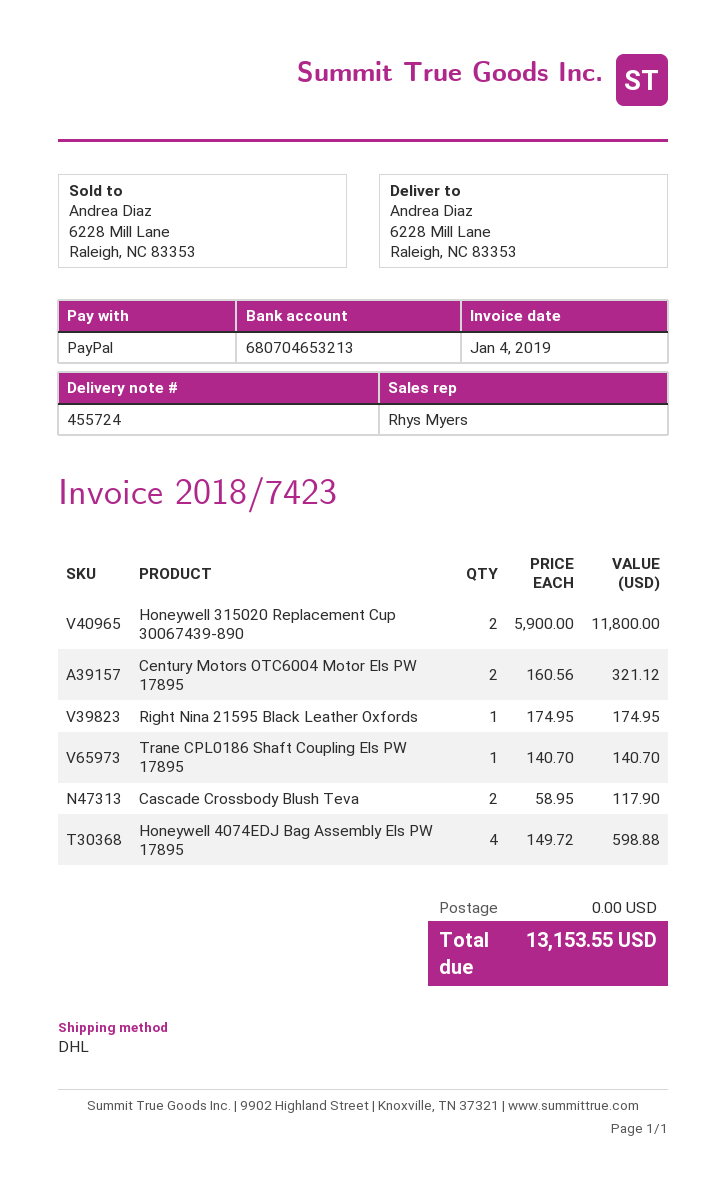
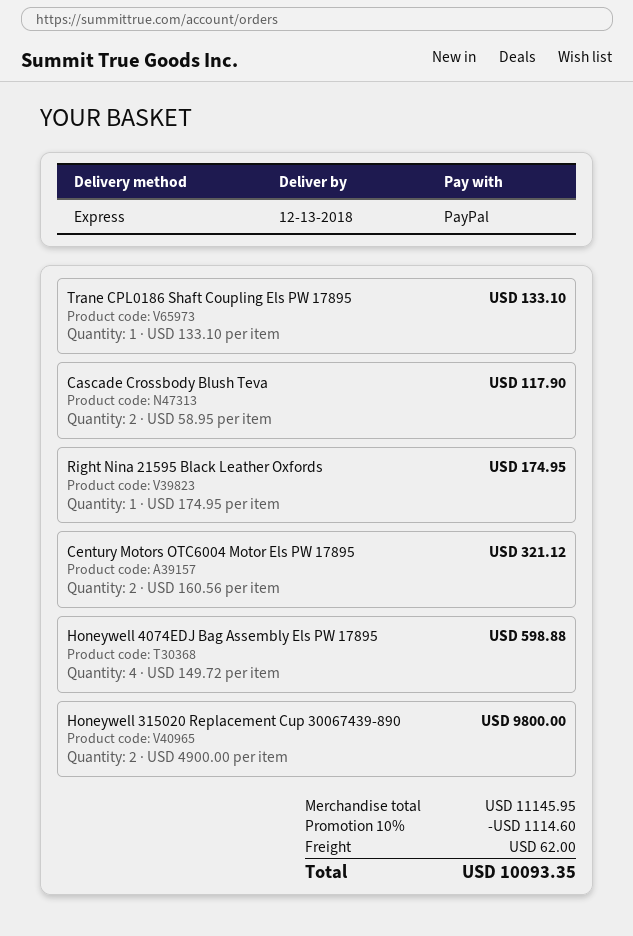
shipping method: DHL -> express
Honeywell 315020 Replacement Cup 30067439-890: 2 x 5900.00 = 11800.00 -> 2 x 4900.00 = 9800.00
Trane CPL0186 Shaft Coupling Els PW 17895: 1 x 140.70 = 140.70 -> 1 x 133.10 = 133.10
discount: none -> 10% = 1114.60
shipping: 0.00 -> 62.00
total: 13153.55 -> 10093.35

